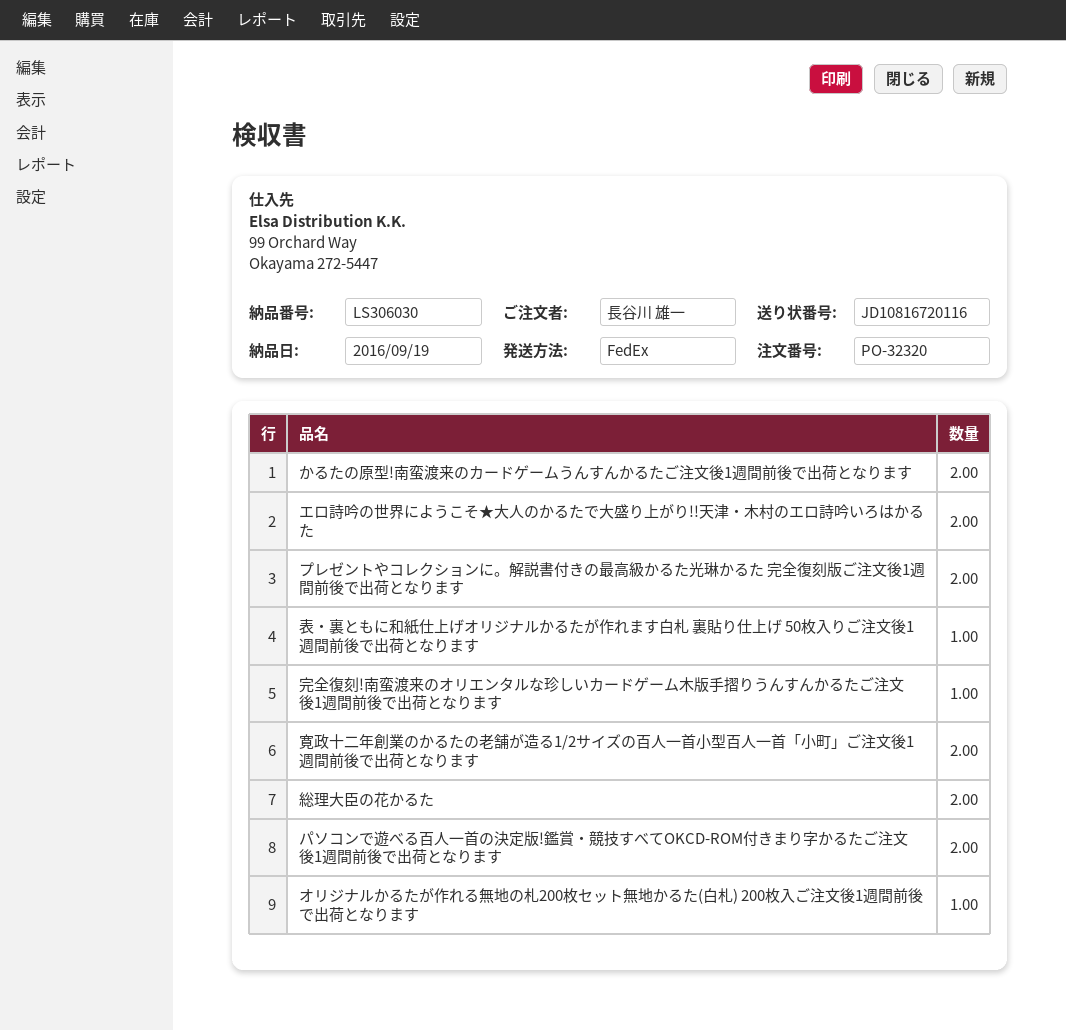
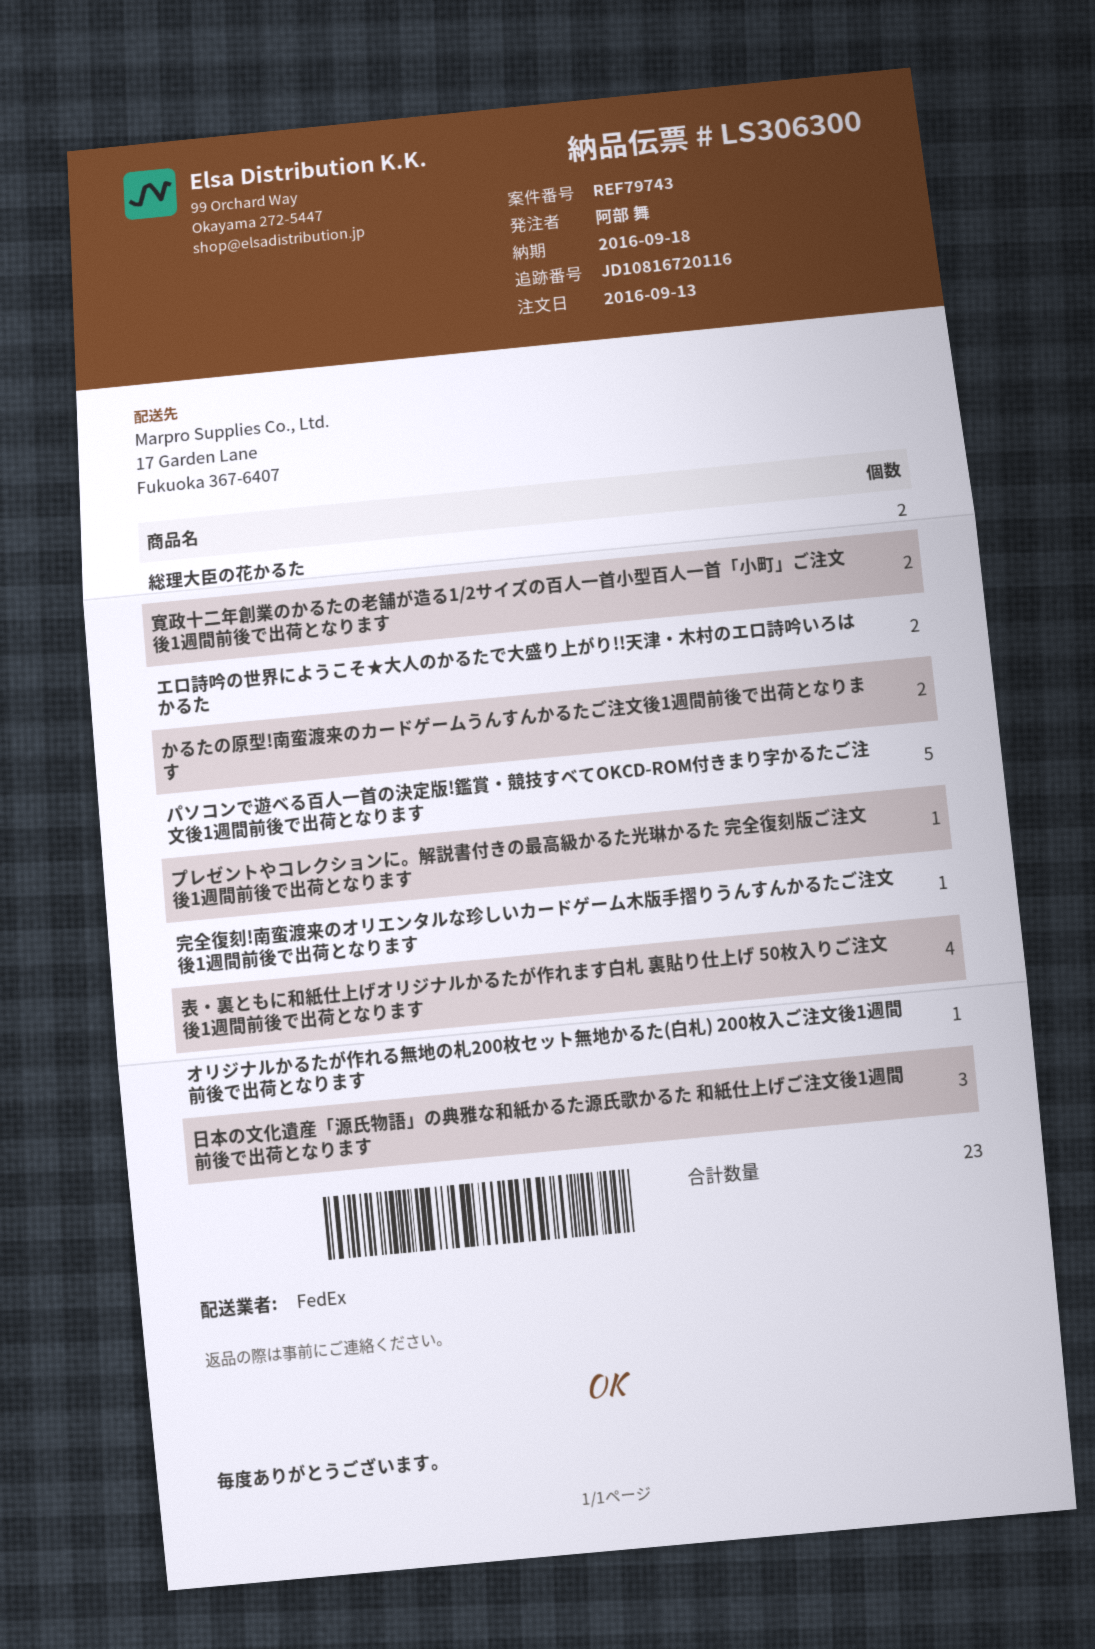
delivery note number: LS306030 -> LS306300
delivery date: 2016-09-19 -> 2016-09-18
ordered by: 長谷川 雄一 -> 阿部 舞
プレゼントやコレクションに。解説書付きの最高級かるた光琳かるた 完全復刻版ご注文後1週間前後で出荷となります: 2 -> 1
表・裏ともに和紙仕上げオリジナルかるたが作れます白札 裏貼り仕上げ 50枚入りご注文後1週間前後で出荷となります: 1 -> 4
パソコンで遊べる百人一首の決定版!鑑賞・競技すべてOKCD-ROM付きまり字かるたご注文後1週間前後で出荷となります: 2 -> 5
日本の文化遺産「源氏物語」の典雅な和紙かるた源氏歌かるた 和紙仕上げご注文後1週間前後で出荷となります: none -> 3

